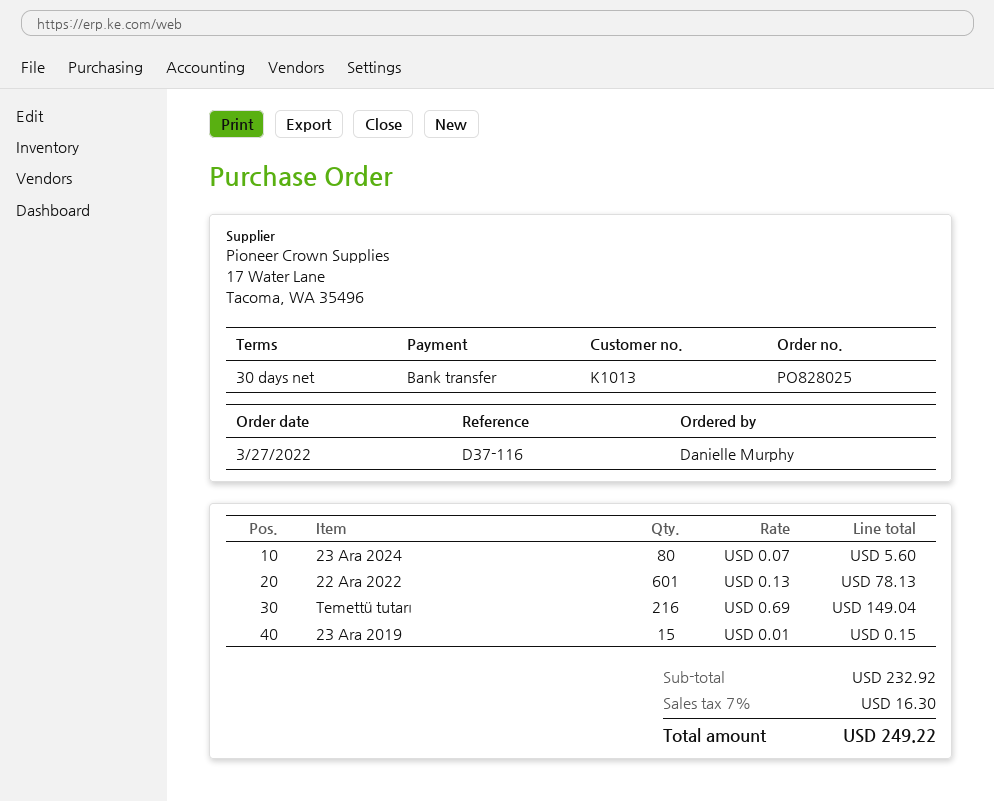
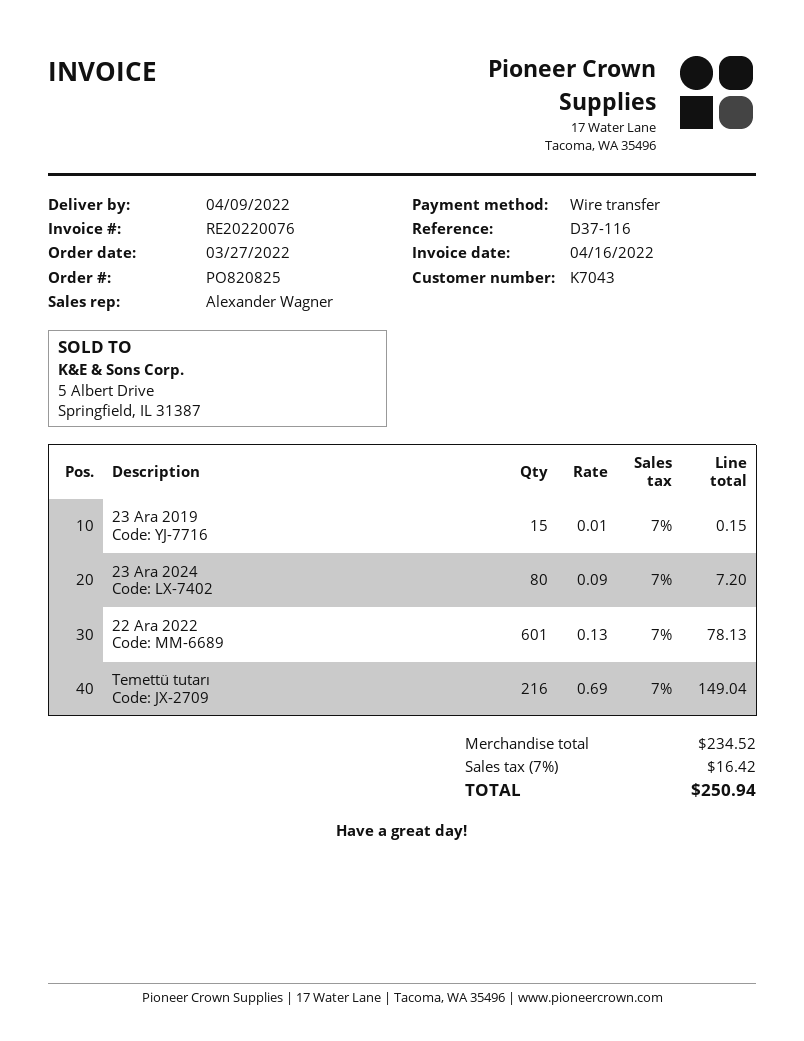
order number: PO828025 -> PO820825
customer number: K1013 -> K7043
23 Ara 2024: 80 x 0.07 = 5.60 -> 80 x 0.09 = 7.20
subtotal: 232.92 -> 234.52
tax: 7% = 16.30 -> 7% = 16.42
total: 249.22 -> 250.94

